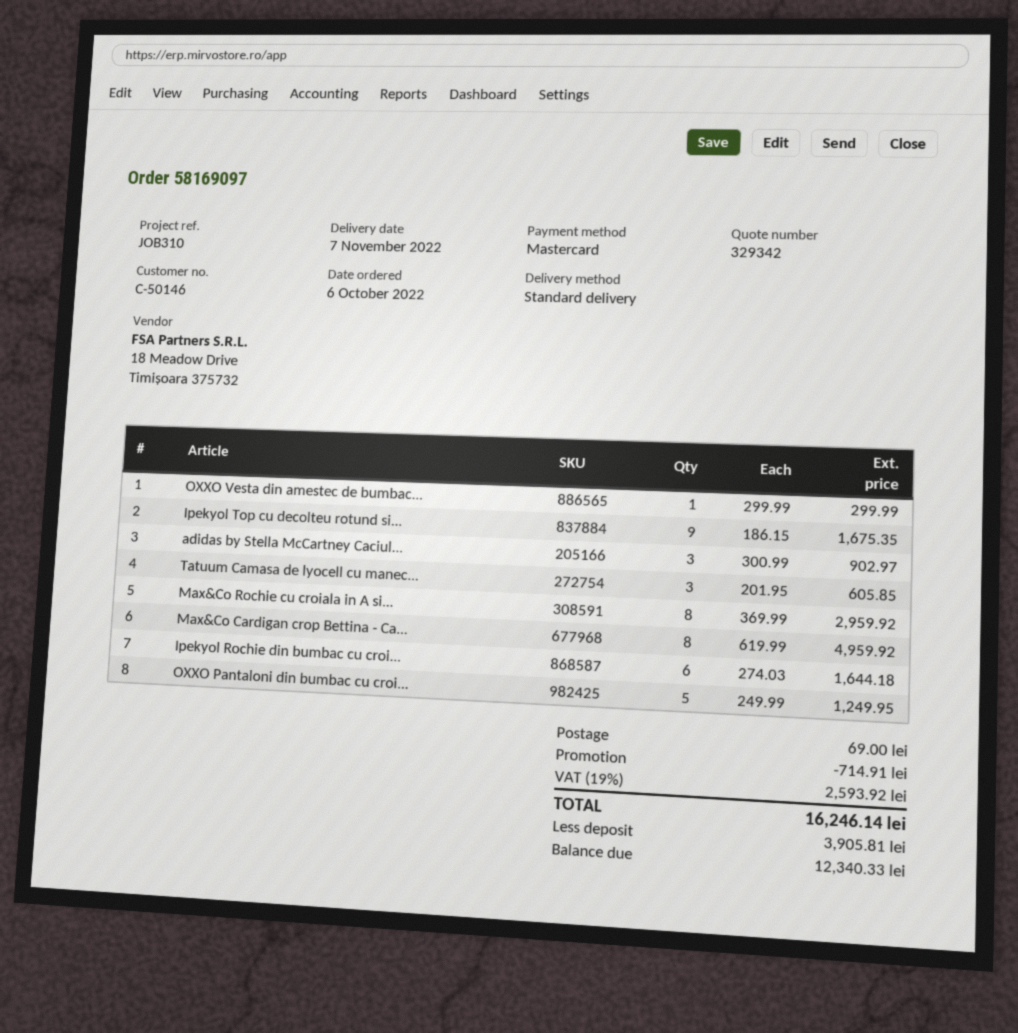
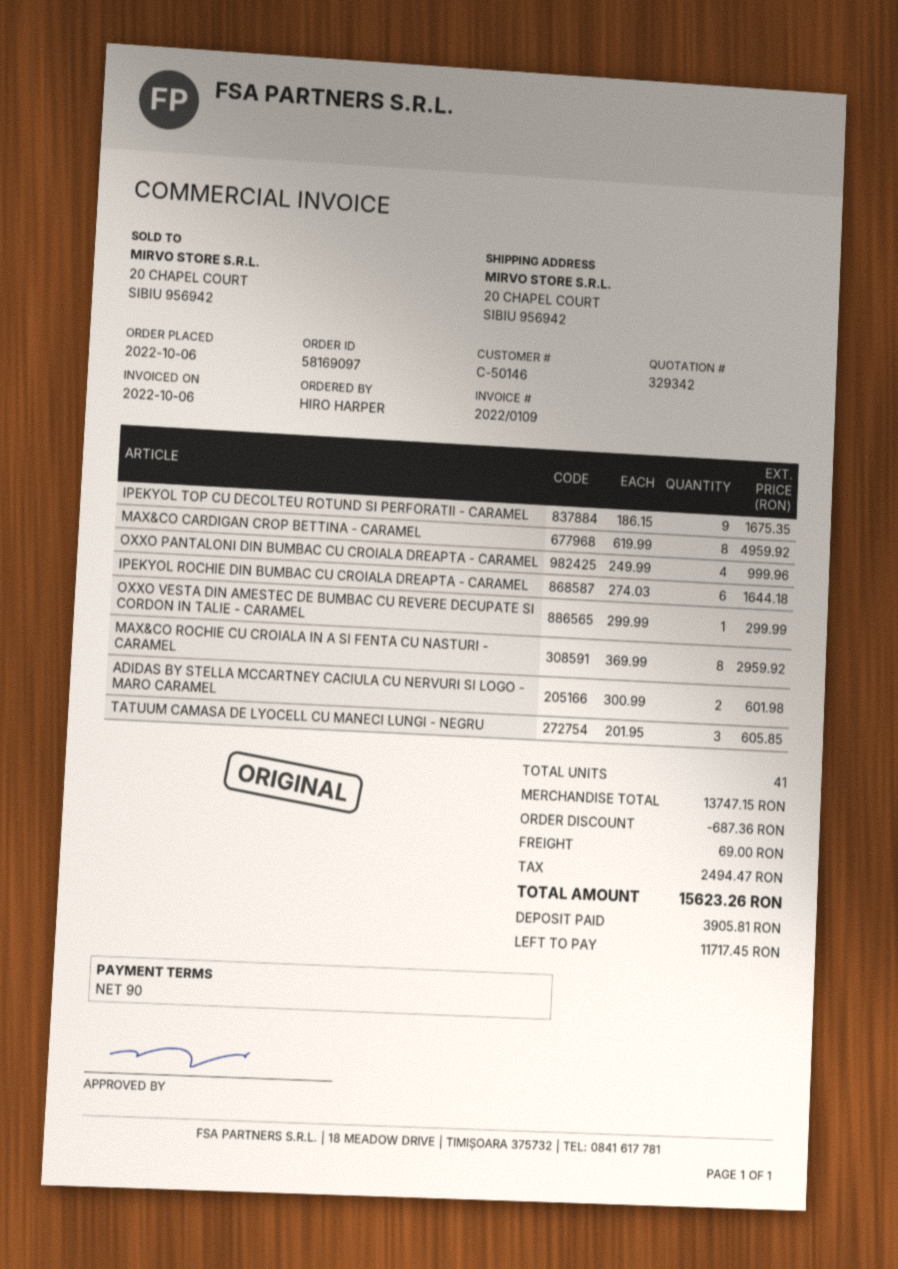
adidas by Stella McCartney Caciul...: 3 x 300.99 = 902.97 -> 2 x 300.99 = 601.98
OXXO Pantaloni din bumbac cu croi...: 5 x 249.99 = 1249.95 -> 4 x 249.99 = 999.96
discount: 714.91 -> 687.36
tax: 2593.92 -> 2494.47
total: 16246.14 -> 15623.26
balance: 12340.33 -> 11717.45

